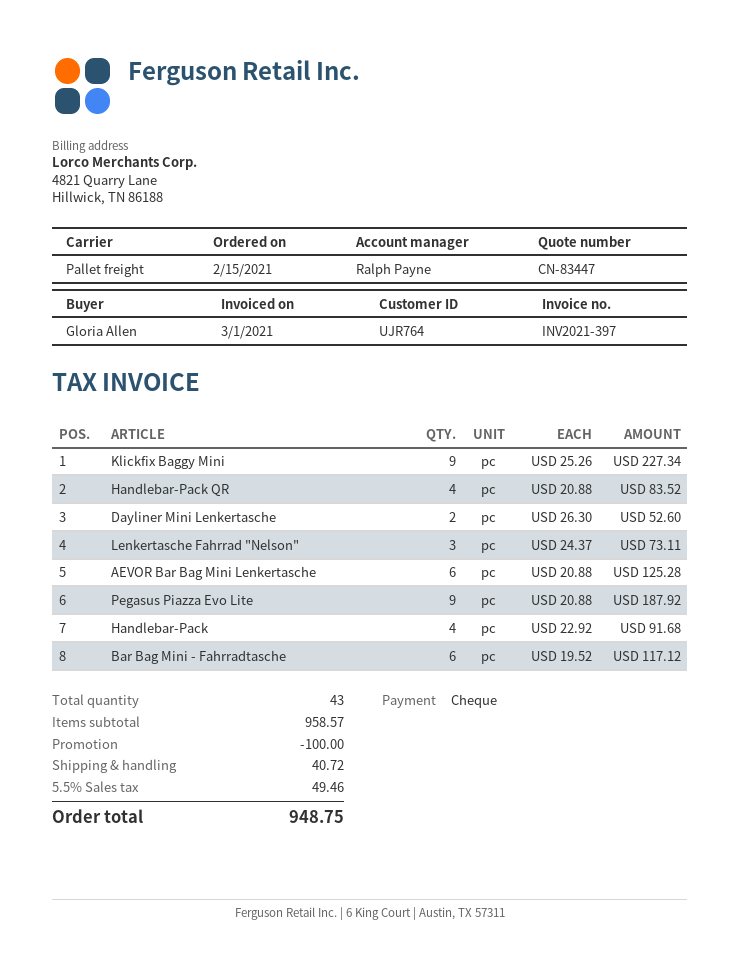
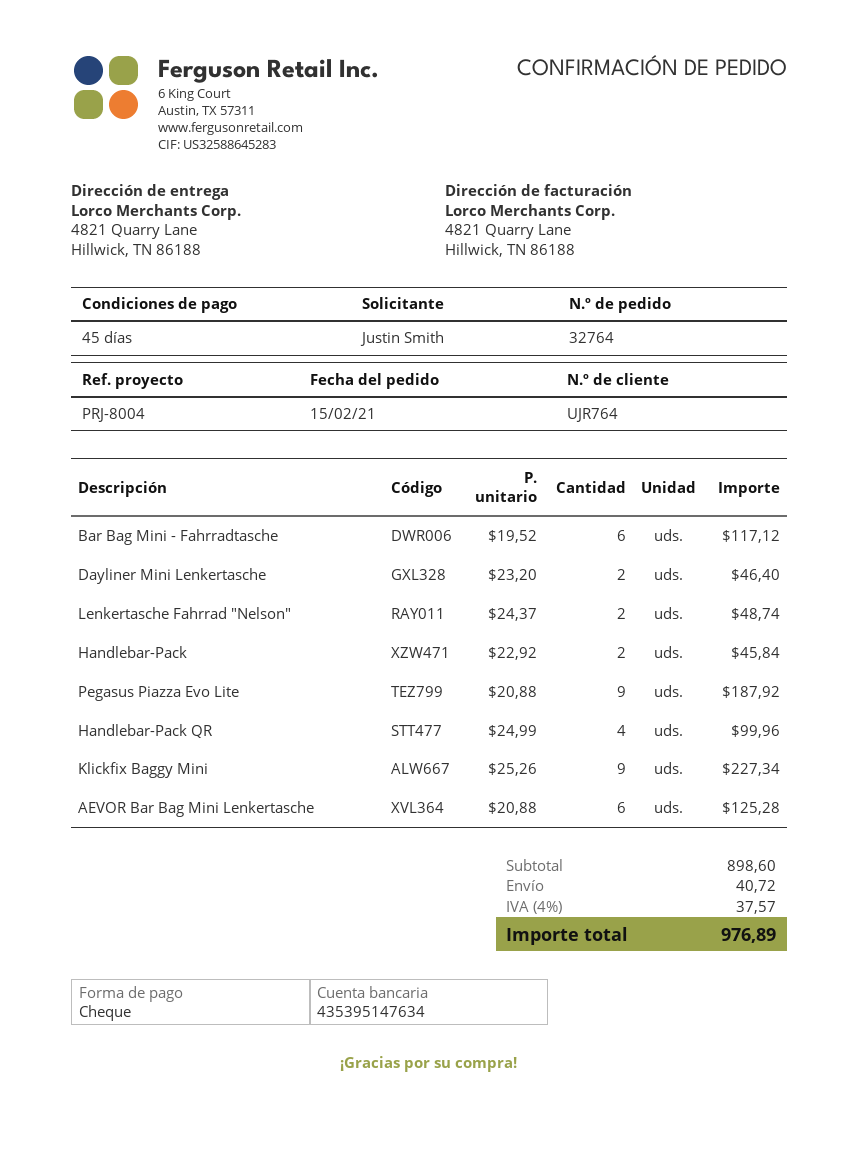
ordered by: Gloria Allen -> Justin Smith
Handlebar-Pack QR: 4 x 20.88 = 83.52 -> 4 x 24.99 = 99.96
Dayliner Mini Lenkertasche: 2 x 26.30 = 52.60 -> 2 x 23.20 = 46.40
Lenkertasche Fahrrad "Nelson": 3 x 24.37 = 73.11 -> 2 x 24.37 = 48.74
Handlebar-Pack: 4 x 22.92 = 91.68 -> 2 x 22.92 = 45.84
subtotal: 958.57 -> 898.60
discount: 100.00 -> none
tax: 5.5% = 49.46 -> 4% = 37.57
total: 948.75 -> 976.89

